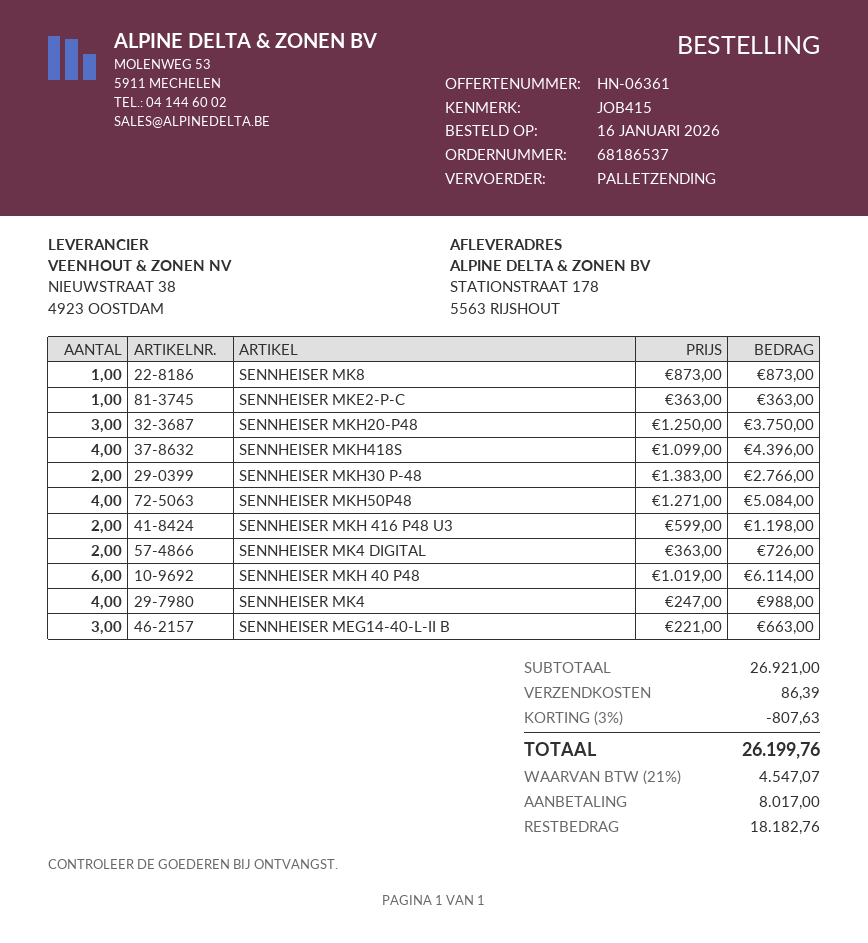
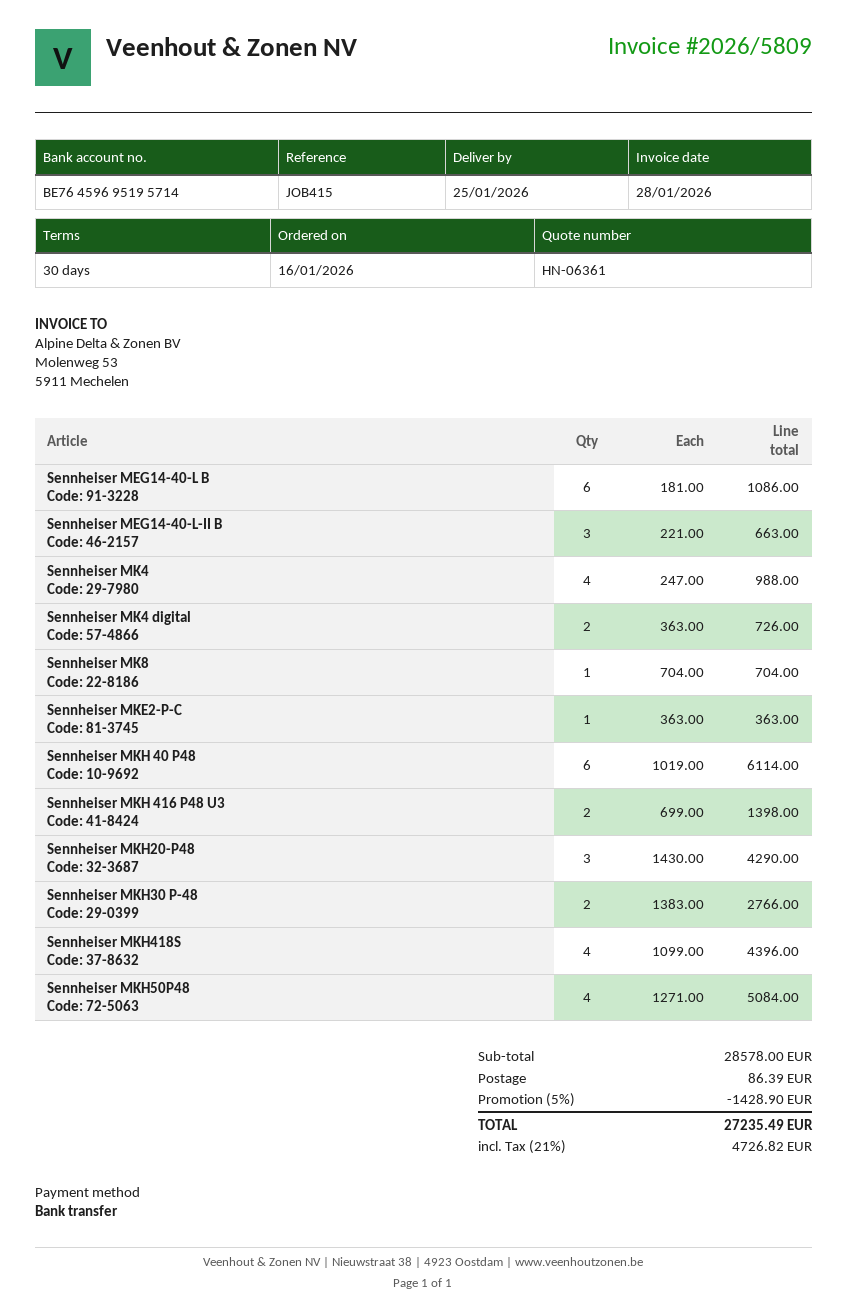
SENNHEISER MK8: 1 x 873.00 = 873.00 -> 1 x 704.00 = 704.00
SENNHEISER MKH20-P48: 3 x 1250.00 = 3750.00 -> 3 x 1430.00 = 4290.00
SENNHEISER MKH 416 P48 U3: 2 x 599.00 = 1198.00 -> 2 x 699.00 = 1398.00
Sennheiser MEG14-40-L B: none -> 6 x 181.00 = 1086.00
subtotal: 26921.00 -> 28578.00
discount: 3% = 807.63 -> 5% = 1428.90
tax: 21% = 4547.07 -> 21% = 4726.82
total: 26199.76 -> 27235.49

